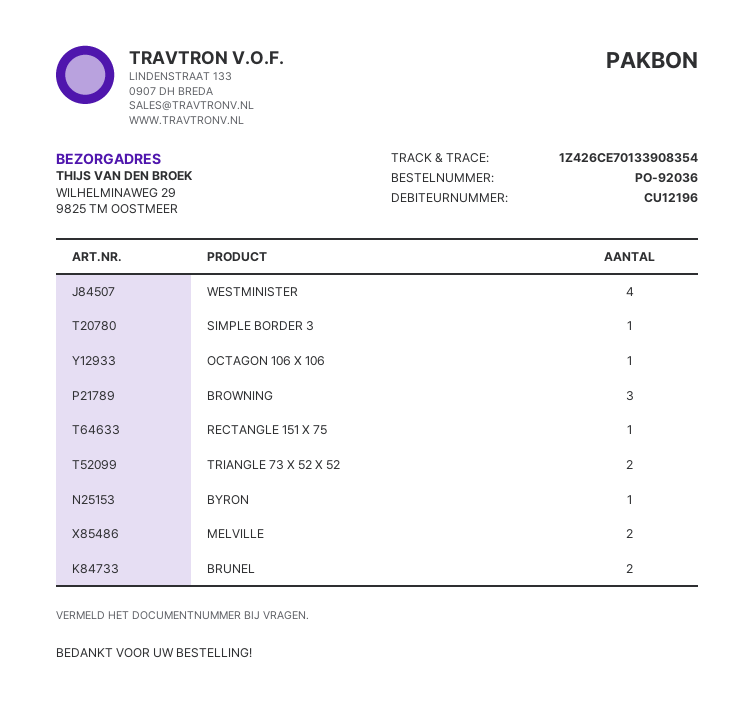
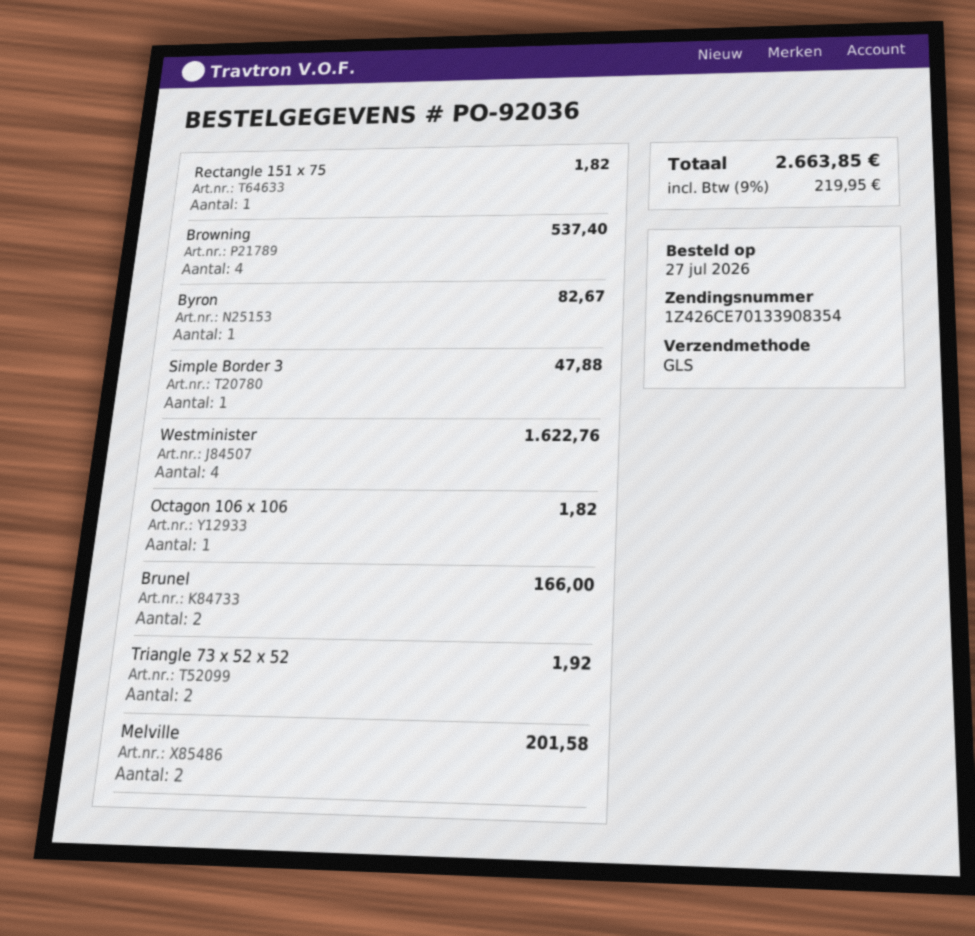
BROWNING: 3 -> 4

